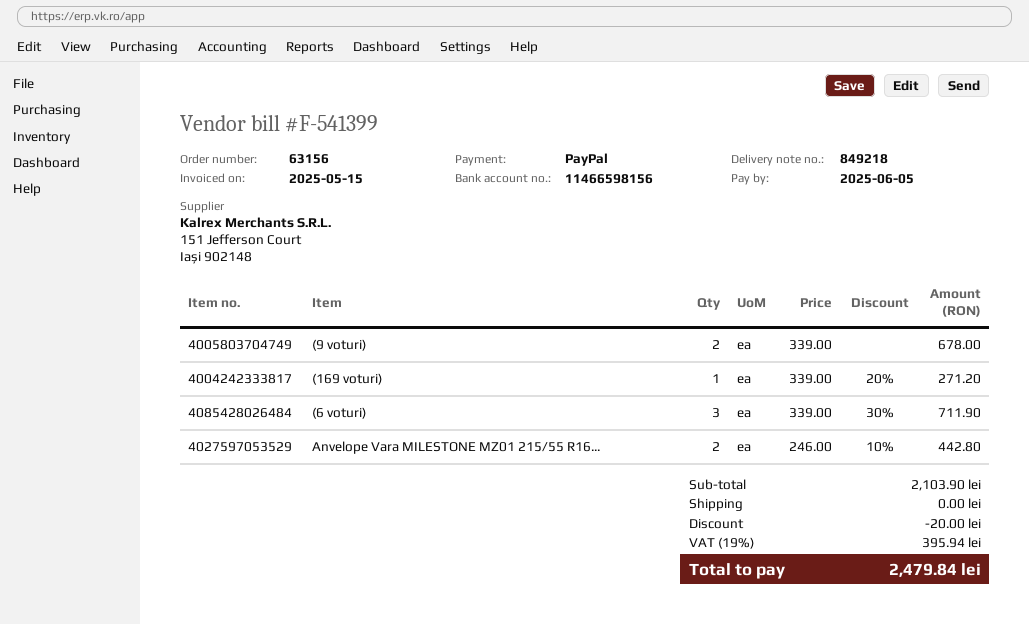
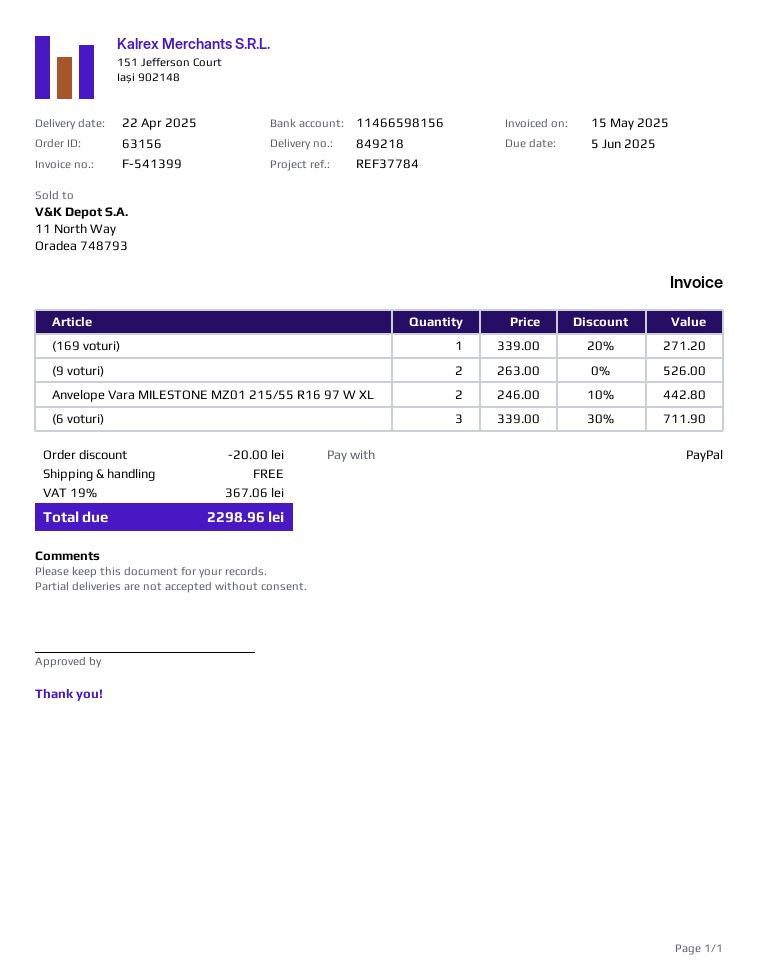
(9 voturi): 2 x 339.00 = 678.00 -> 2 x 263.00 = 526.00
tax: 19% = 395.94 -> 19% = 367.06
total: 2479.84 -> 2298.96

